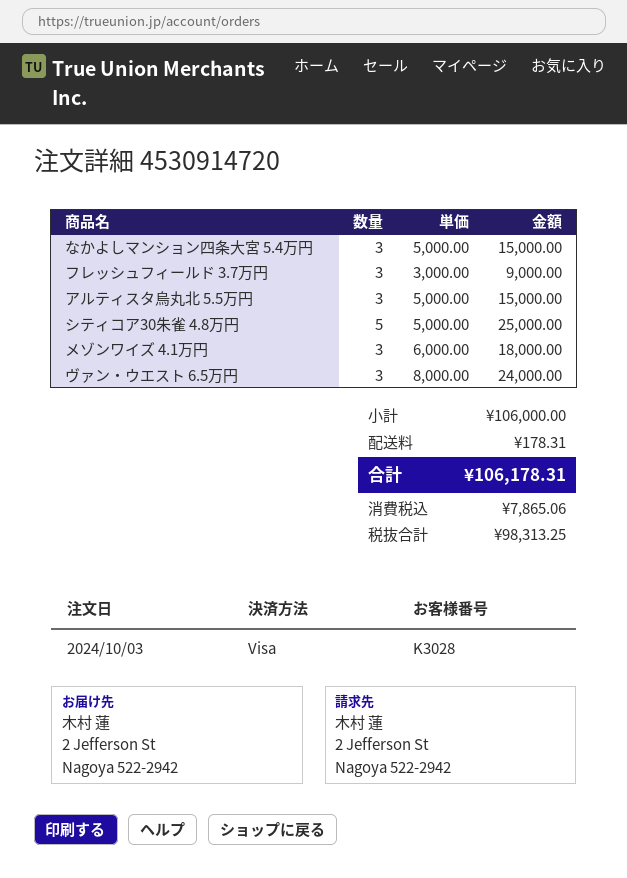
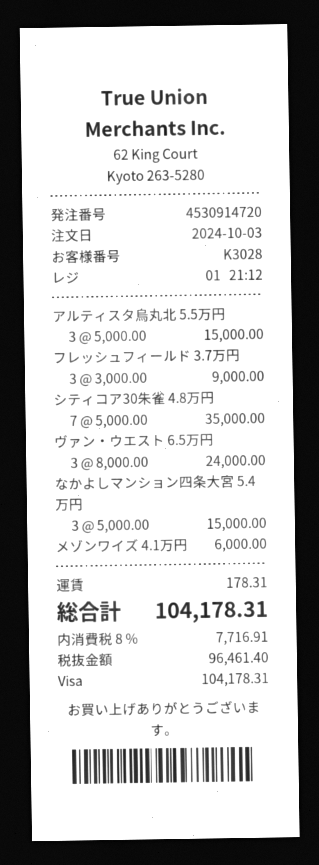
シティコア30朱雀 4.8万円: 5 x 5000.00 = 25000.00 -> 7 x 5000.00 = 35000.00
メゾンワイズ 4.1万円: 3 x 6000.00 = 18000.00 -> 1 x 6000.00 = 6000.00
net: 98313.25 -> 96461.40
tax: 7865.06 -> 7716.91
total: 106178.31 -> 104178.31

